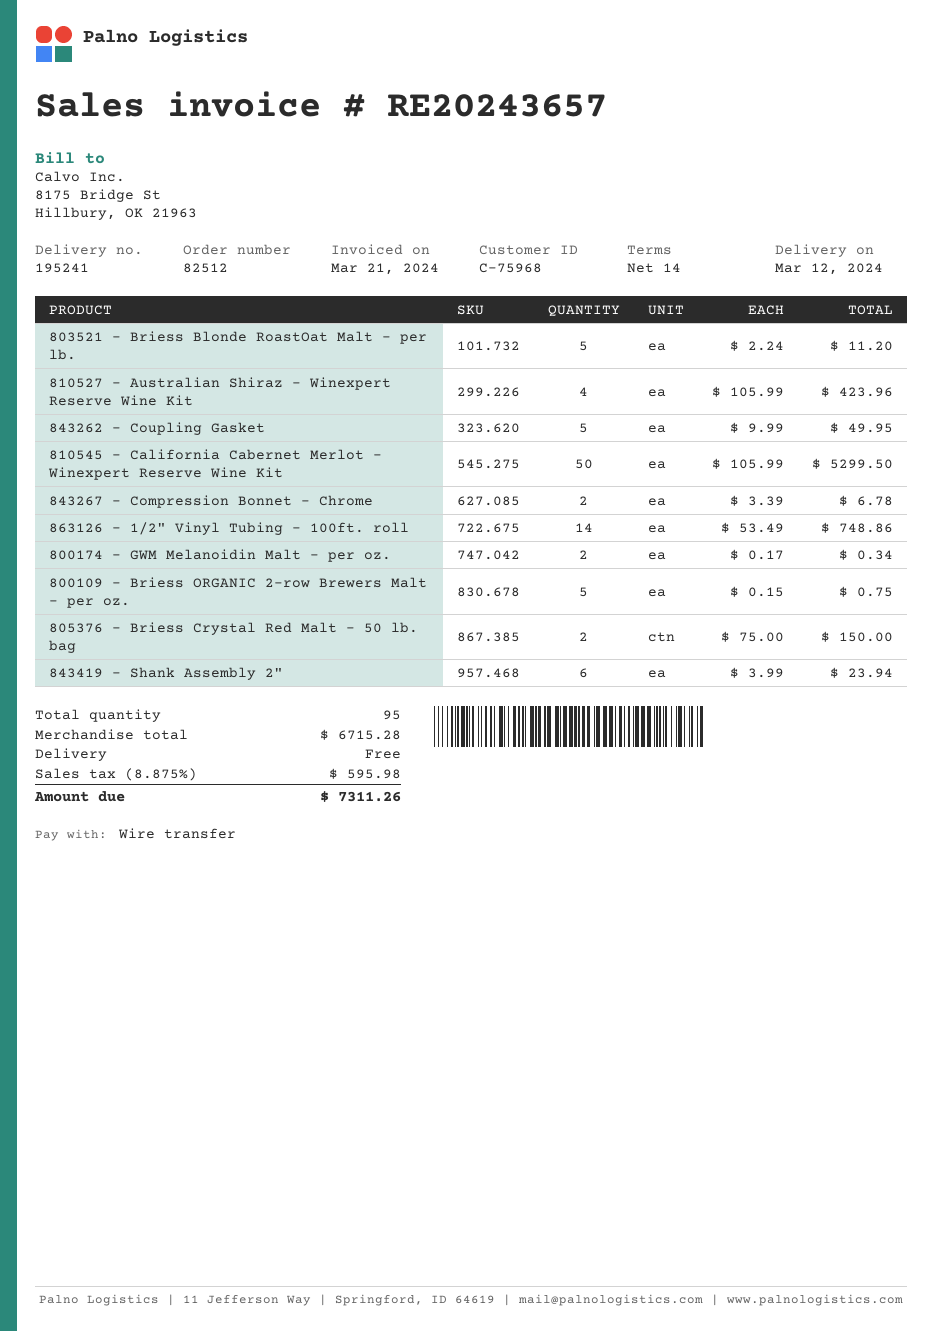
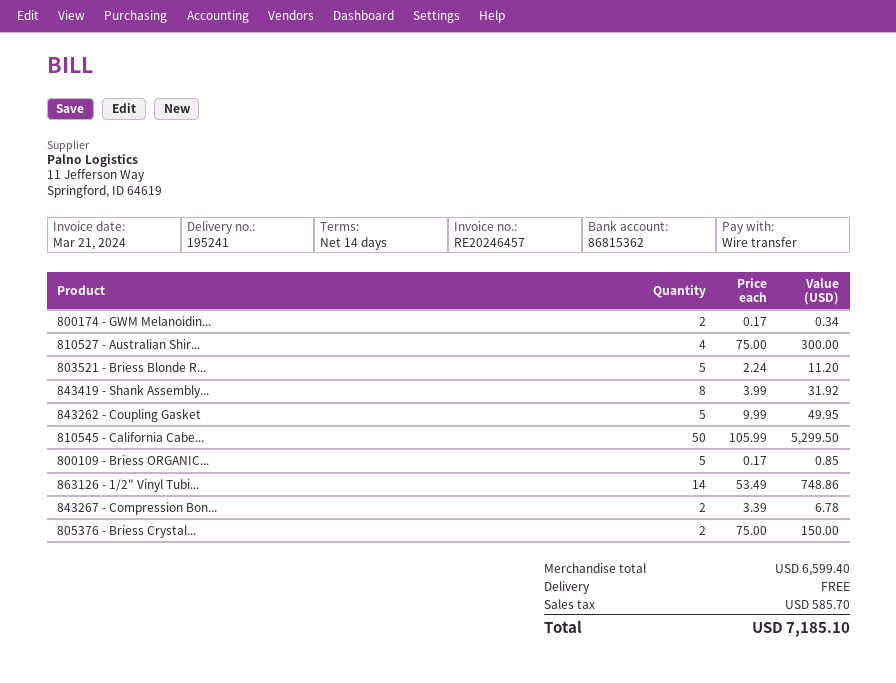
invoice number: RE20243657 -> RE20246457
810527 - Australian Shiraz - Winexpert Reserve Wine Kit: 4 x 105.99 = 423.96 -> 4 x 75.00 = 300.00
800109 - Briess ORGANIC 2-row Brewers Malt - per oz.: 5 x 0.15 = 0.75 -> 5 x 0.17 = 0.85
843419 - Shank Assembly 2": 6 x 3.99 = 23.94 -> 8 x 3.99 = 31.92
subtotal: 6715.28 -> 6599.40
tax: 595.98 -> 585.70
total: 7311.26 -> 7185.10

